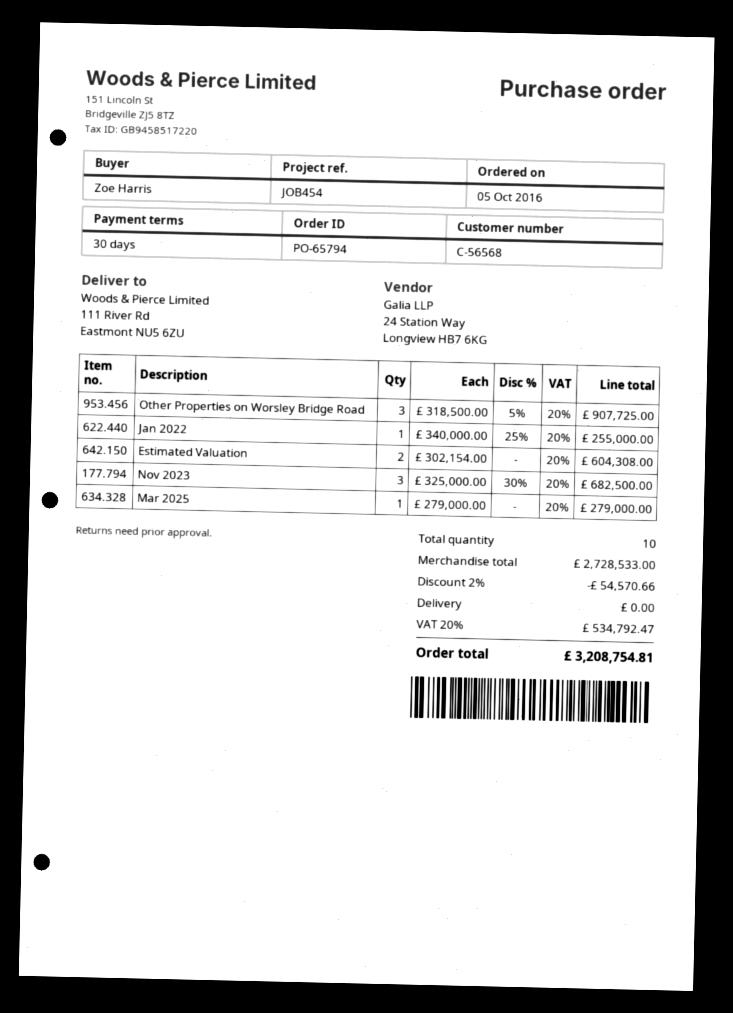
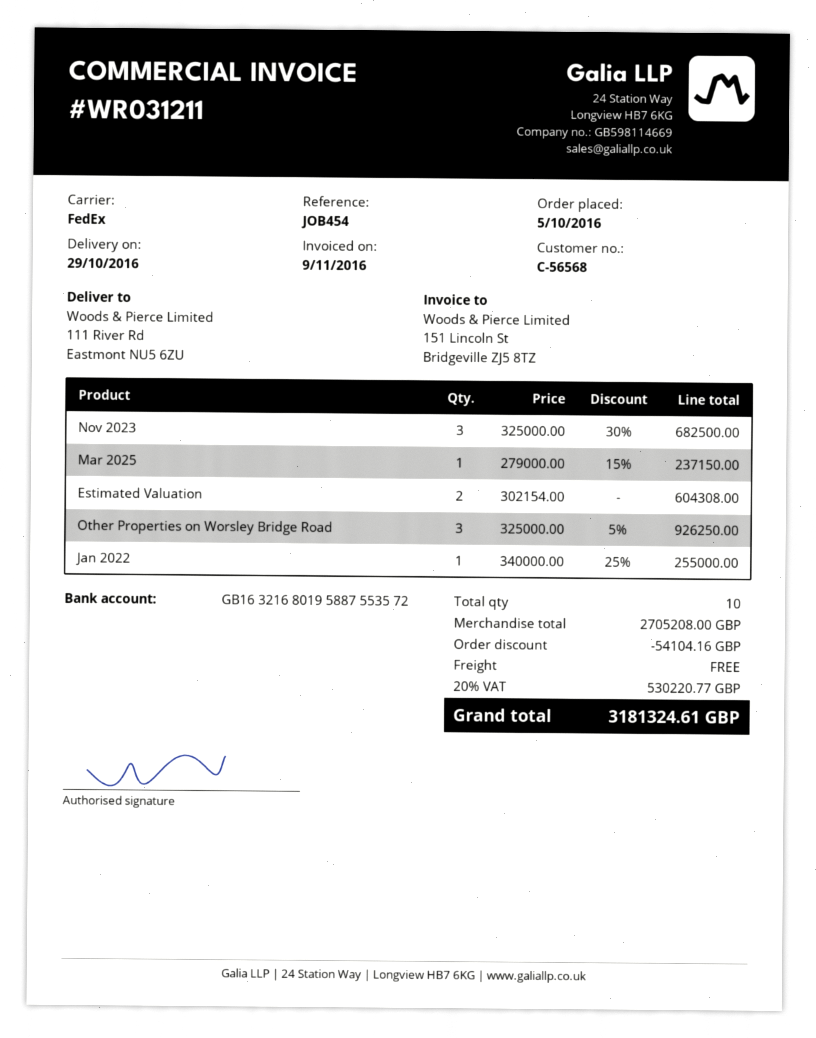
Other Properties on Worsley Bridge Road: 3 x 318500.00 - 5% = 907725.00 -> 3 x 325000.00 - 5% = 926250.00
Mar 2025: 1 x 279000.00 = 279000.00 -> 1 x 279000.00 - 15% = 237150.00
subtotal: 2728533.00 -> 2705208.00
discount: 54570.66 -> 54104.16
tax: 20% = 534792.47 -> 20% = 530220.77
total: 3208754.81 -> 3181324.61

